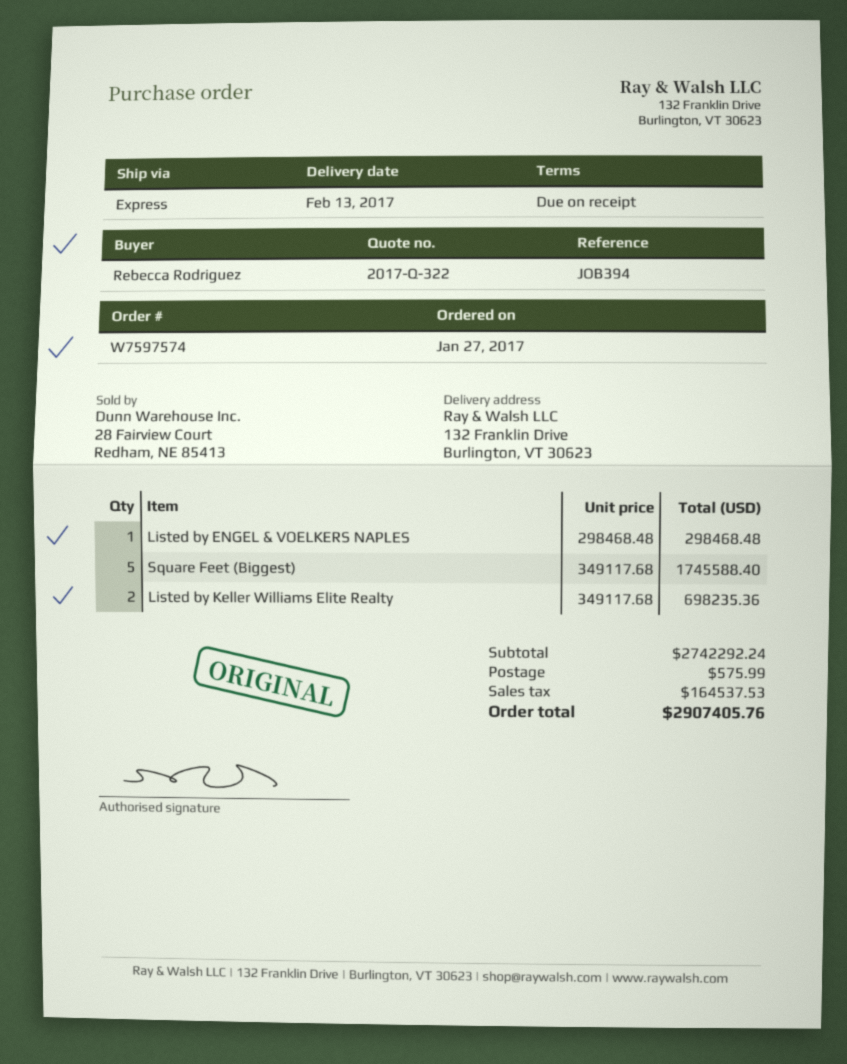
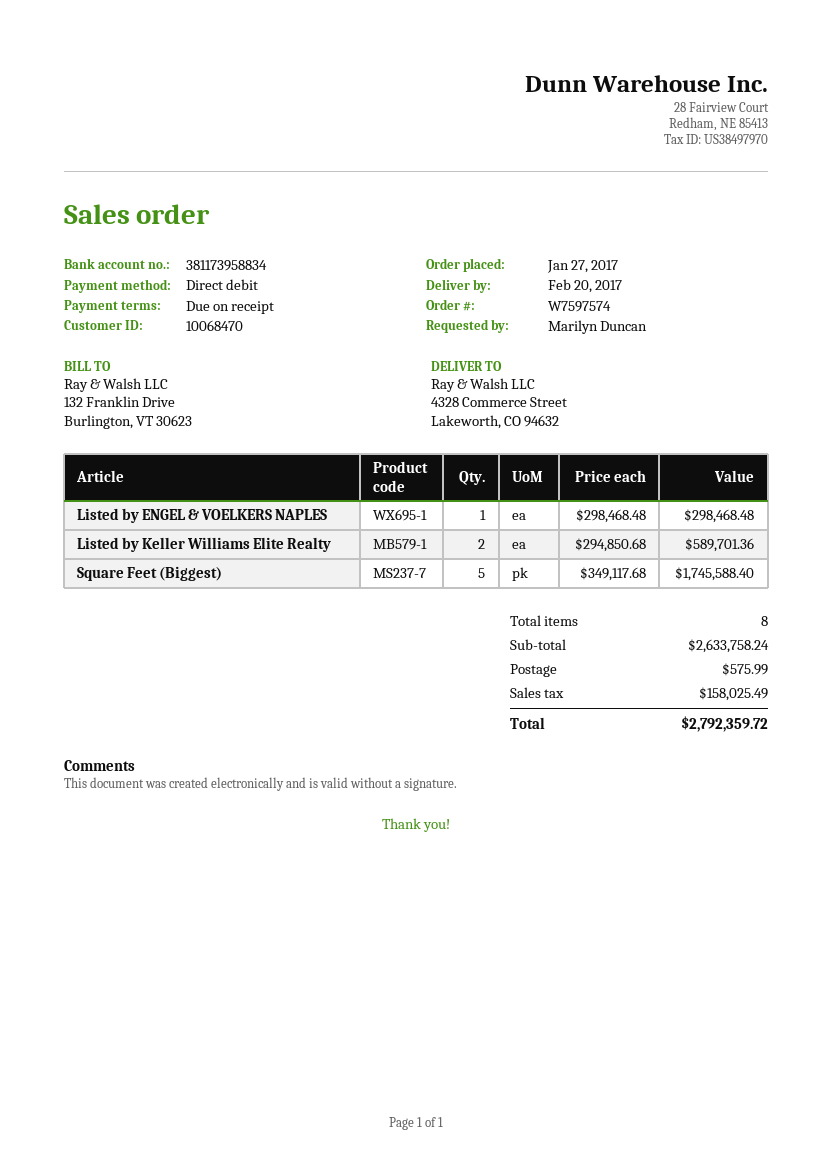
delivery date: 2017-02-13 -> 2017-02-20
ordered by: Rebecca Rodriguez -> Marilyn Duncan
ship to: 132 Franklin Drive, Burlington, VT 30623 -> 4328 Commerce Street, Lakeworth, CO 94632
Listed by Keller Williams Elite Realty: 2 x 349117.68 = 698235.36 -> 2 x 294850.68 = 589701.36
subtotal: 2742292.24 -> 2633758.24
tax: 164537.53 -> 158025.49
total: 2907405.76 -> 2792359.72

